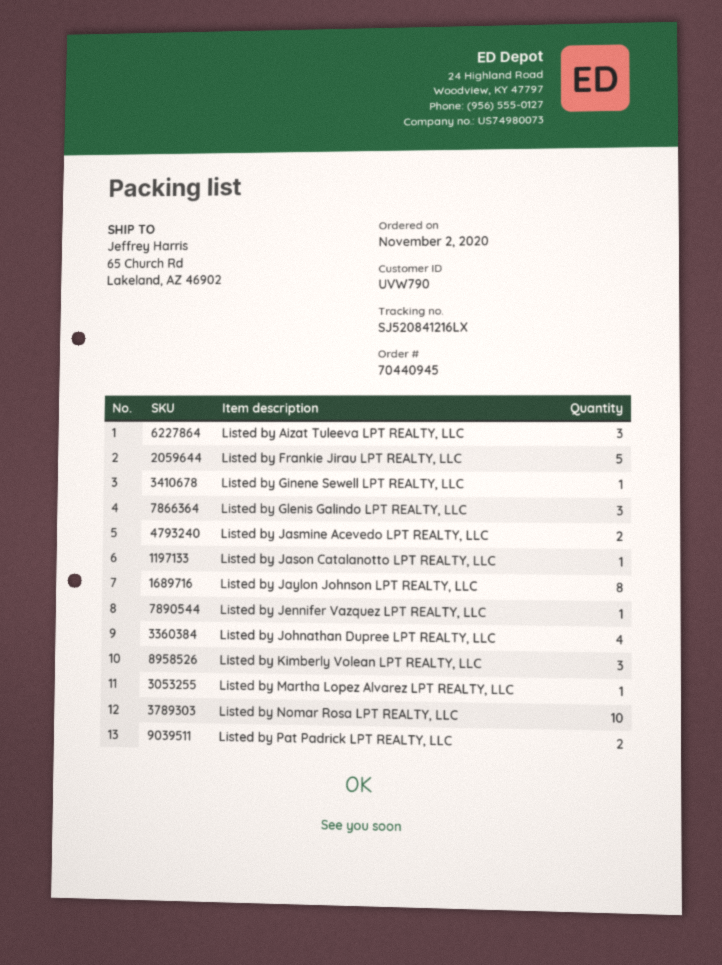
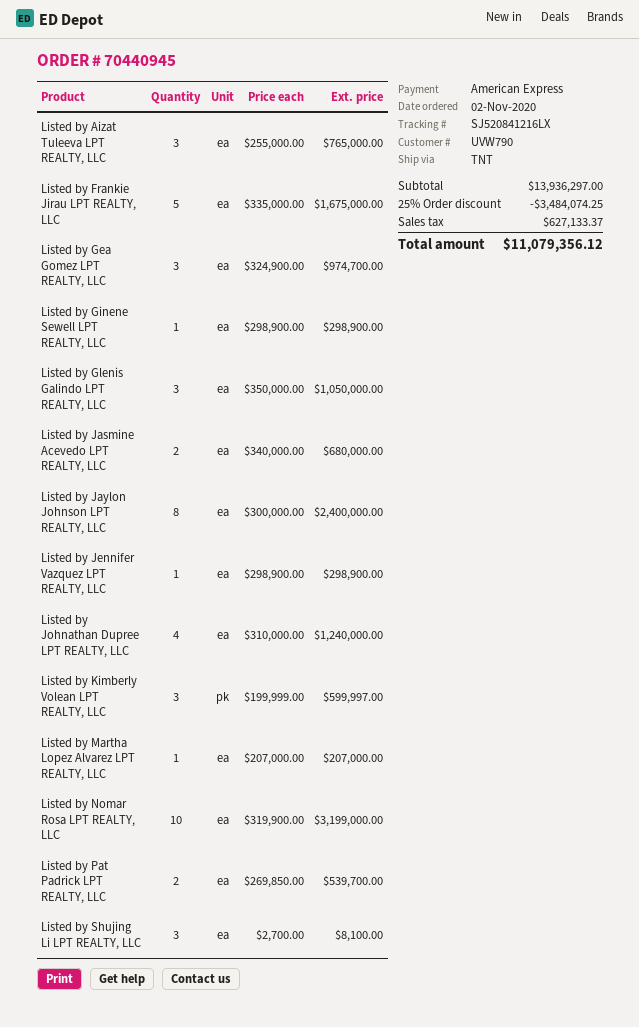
Listed by Jason Catalanotto LPT REALTY, LLC: 1 -> none
Listed by Gea Gomez LPT REALTY, LLC: none -> 3
Listed by Shujing Li LPT REALTY, LLC: none -> 3

